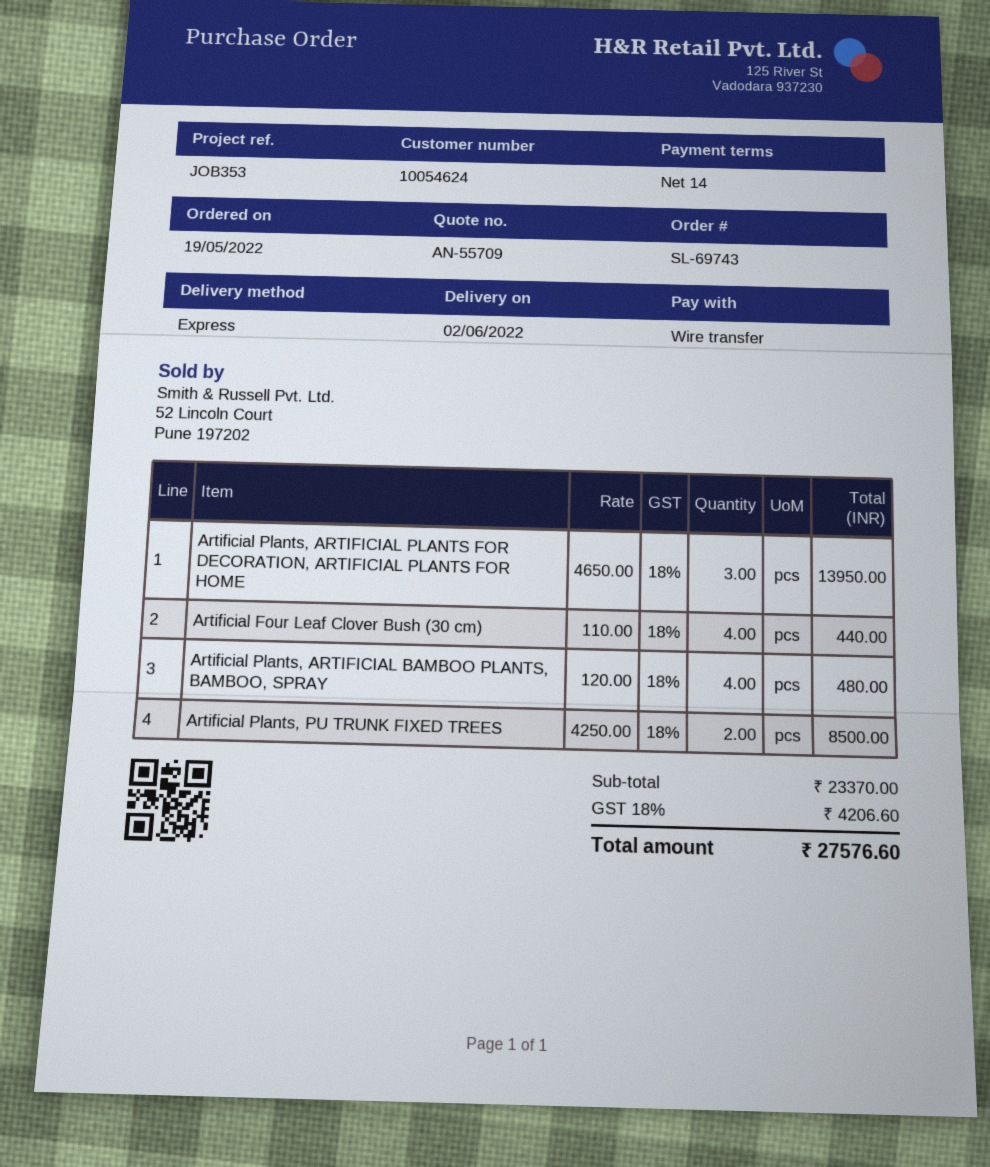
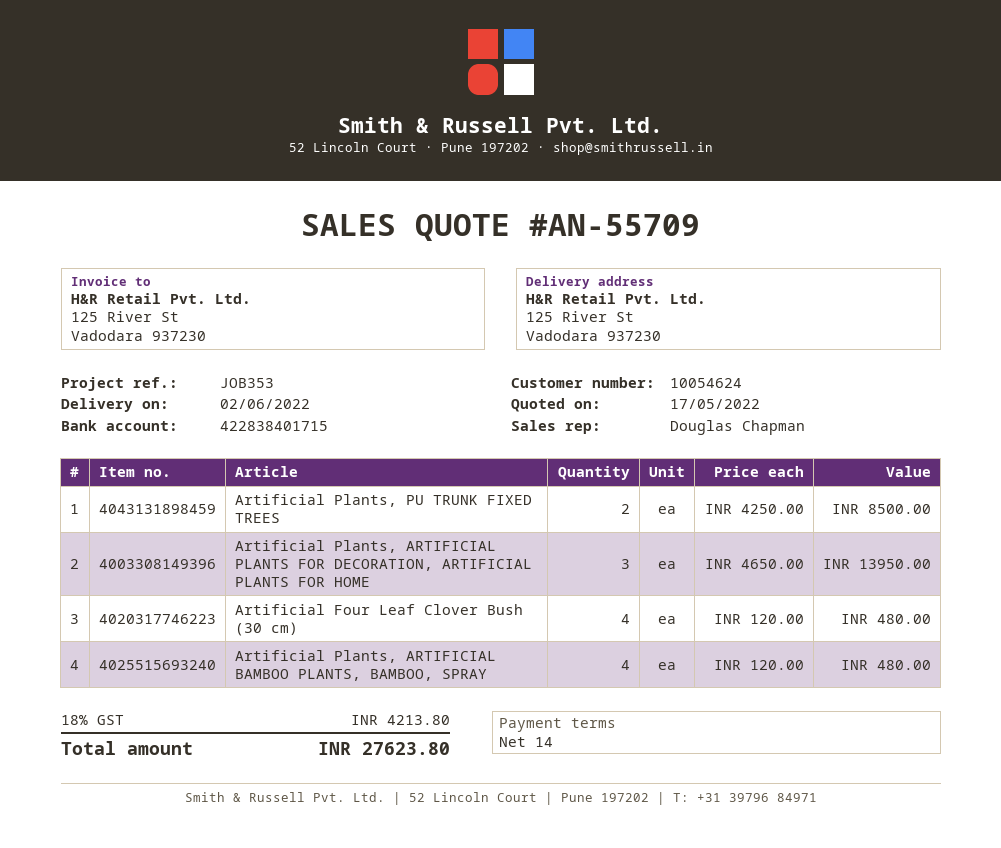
Artificial Four Leaf Clover Bush (30 cm): 4 x 110.00 = 440.00 -> 4 x 120.00 = 480.00
tax: 18% = 4206.60 -> 18% = 4213.80
total: 27576.60 -> 27623.80

